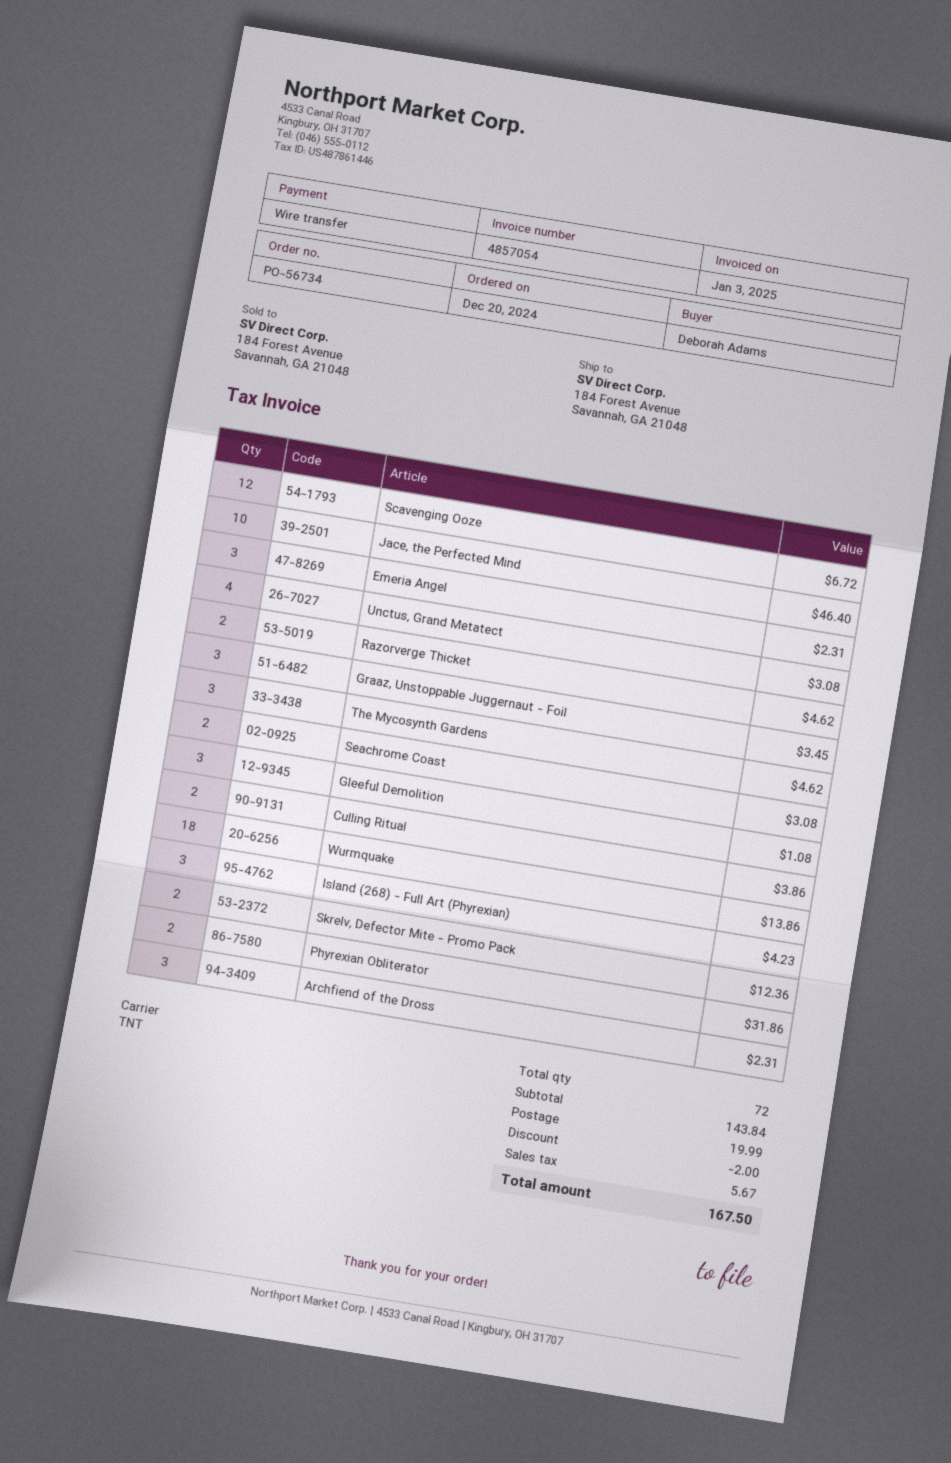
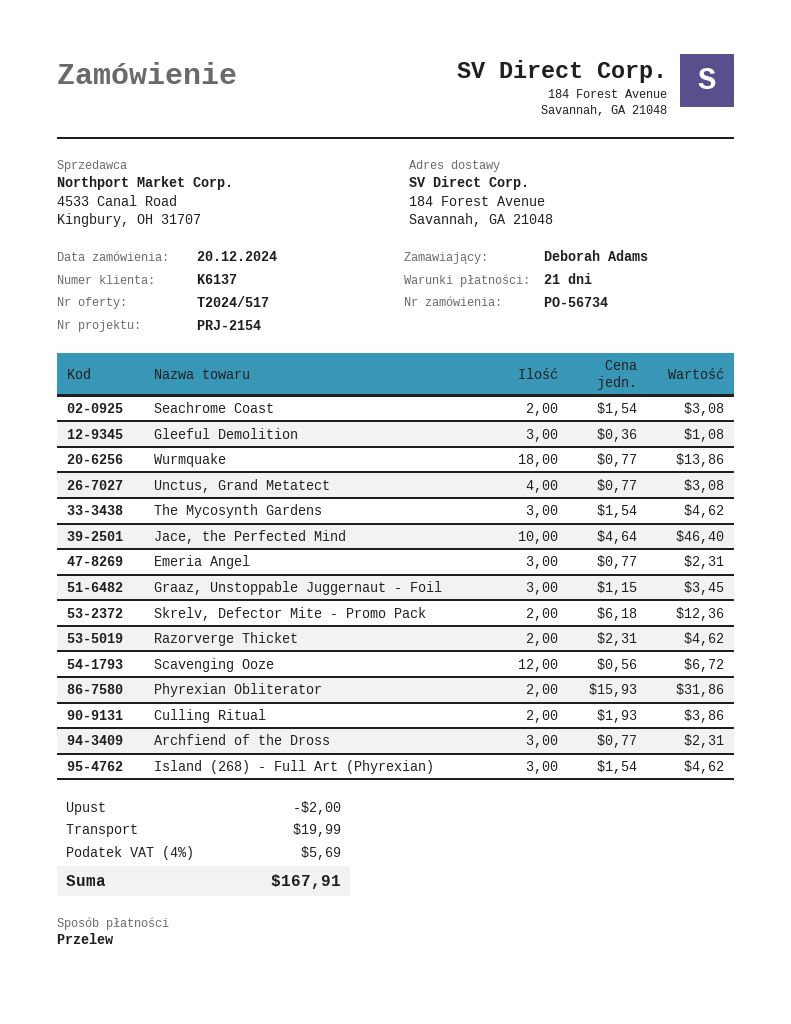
Island (268) - Full Art (Phyrexian): 3 for 4.23 -> 3 for 4.62
tax: 5.67 -> 5.69
total: 167.50 -> 167.91

